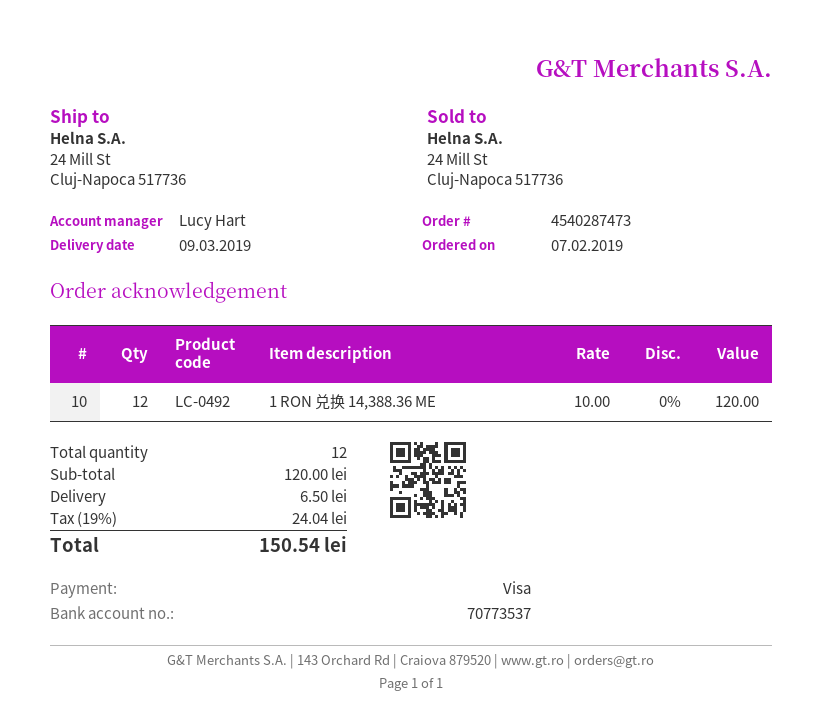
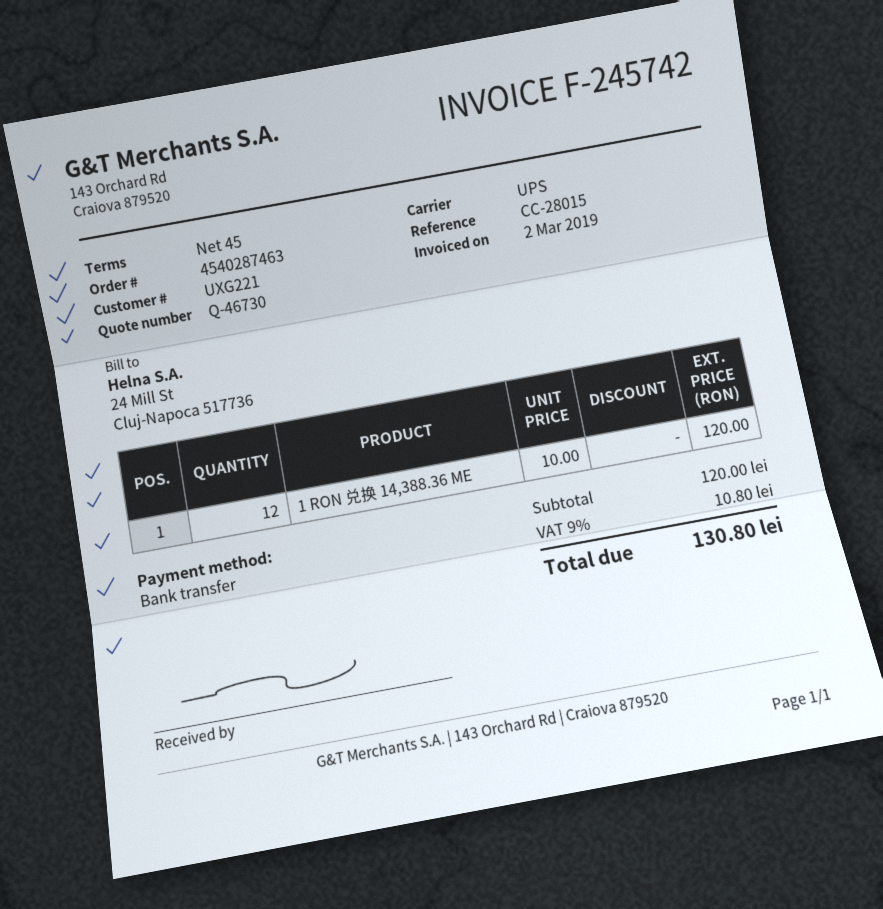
order number: 4540287473 -> 4540287463
payment method: Visa -> bank transfer
shipping: 6.50 -> none
tax: 19% = 24.04 -> 9% = 10.80
total: 150.54 -> 130.80

